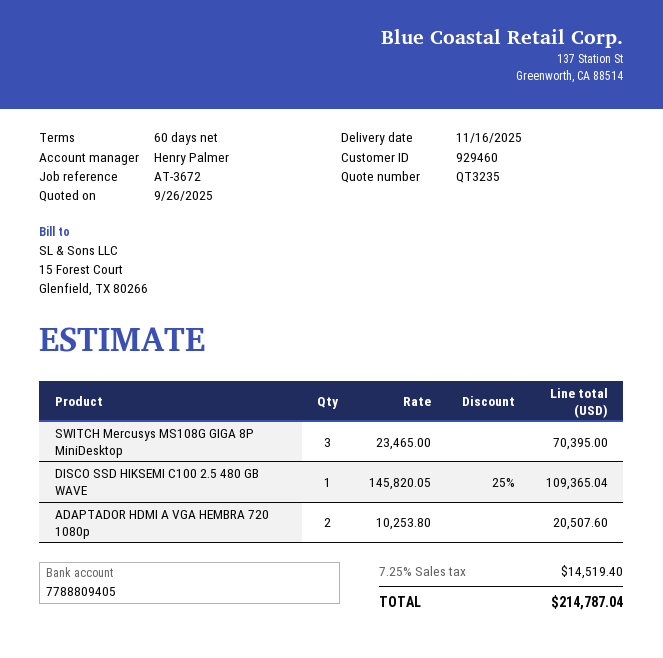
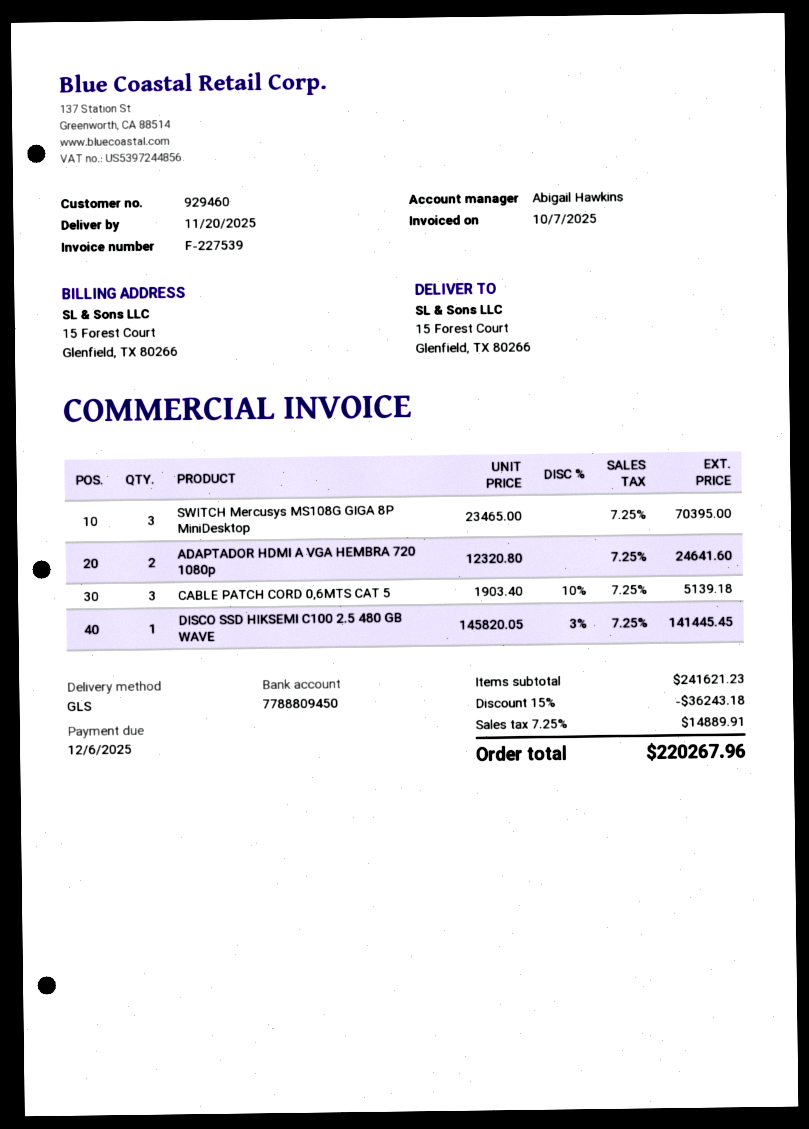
delivery date: 2025-11-16 -> 2025-11-20
sales rep: Henry Palmer -> Abigail Hawkins
bank account: 7788809405 -> 7788809450
DISCO SSD HIKSEMI C100 2.5 480 GB WAVE: 1 x 145820.05 - 25% = 109365.04 -> 1 x 145820.05 - 3% = 141445.45
ADAPTADOR HDMI A VGA HEMBRA 720 1080p: 2 x 10253.80 = 20507.60 -> 2 x 12320.80 = 24641.60
CABLE PATCH CORD 0,6MTS CAT 5: none -> 3 x 1903.40 - 10% = 5139.18
discount: none -> 15% = 36243.18
tax: 7.25% = 14519.40 -> 7.25% = 14889.91
total: 214787.04 -> 220267.96

